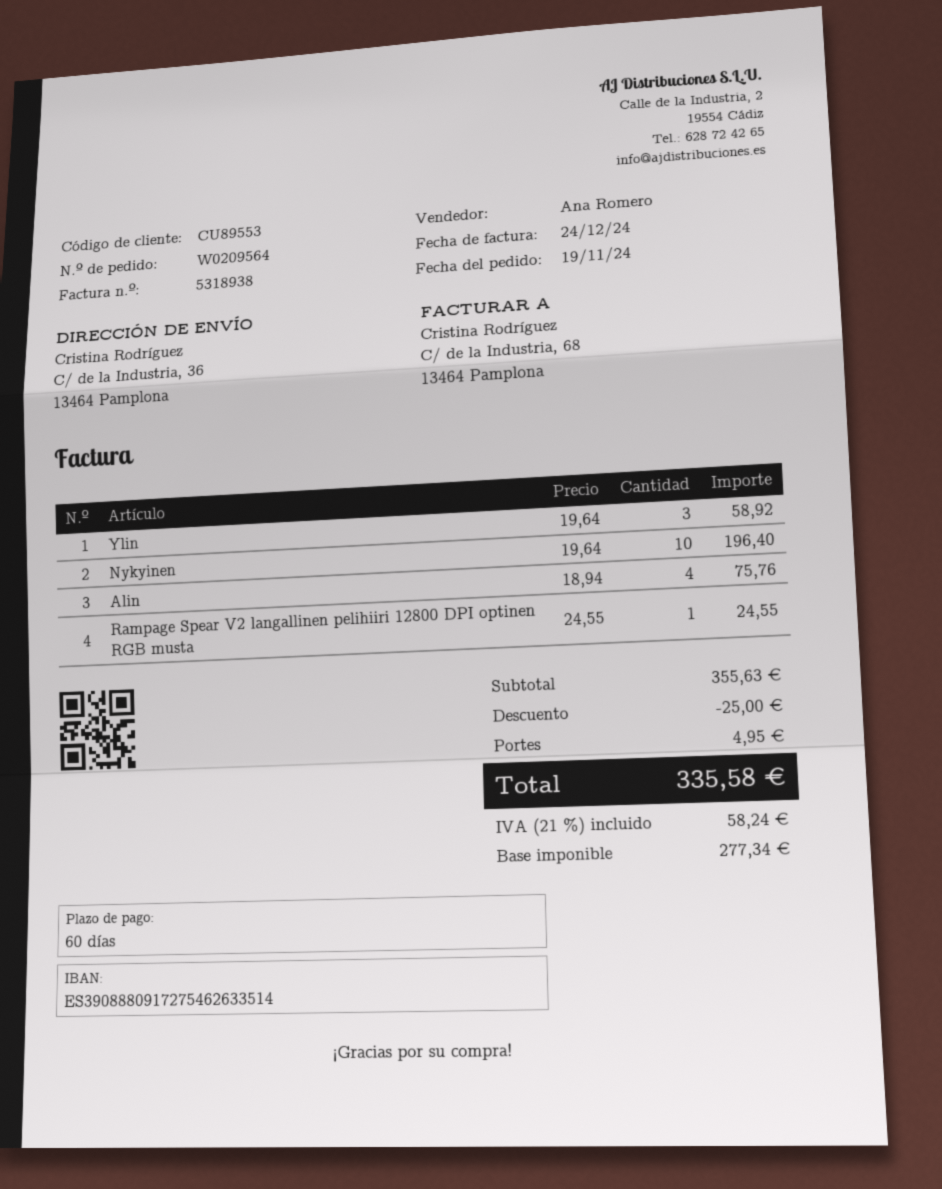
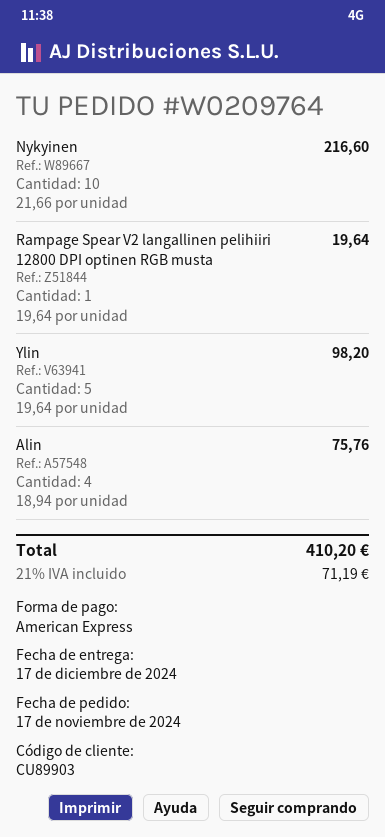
order number: W0209564 -> W0209764
order date: 2024-11-19 -> 2024-11-17
customer number: CU89553 -> CU89903
Ylin: 3 x 19.64 = 58.92 -> 5 x 19.64 = 98.20
Nykyinen: 10 x 19.64 = 196.40 -> 10 x 21.66 = 216.60
Rampage Spear V2 langallinen pelihiiri 12800 DPI optinen RGB musta: 1 x 24.55 = 24.55 -> 1 x 19.64 = 19.64
discount: 25.00 -> none
shipping: 4.95 -> none
tax: 21% = 58.24 -> 21% = 71.19
total: 335.58 -> 410.20

